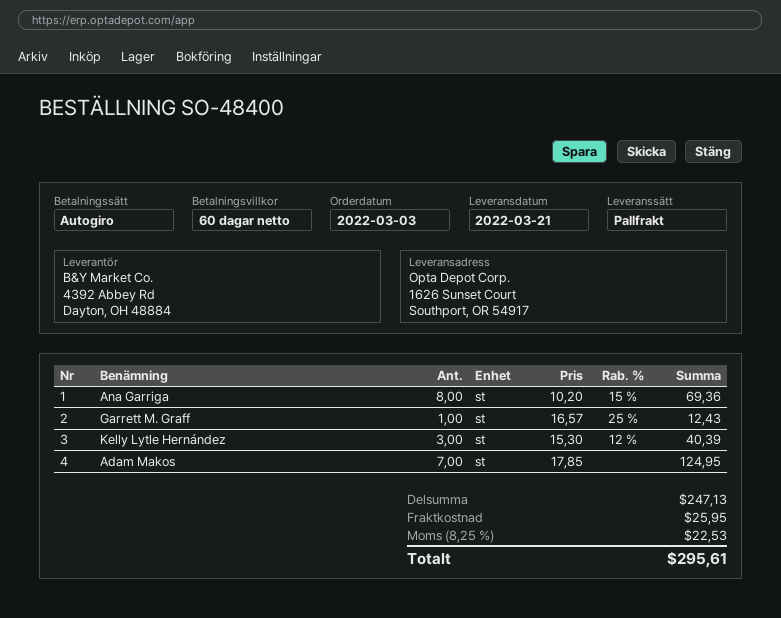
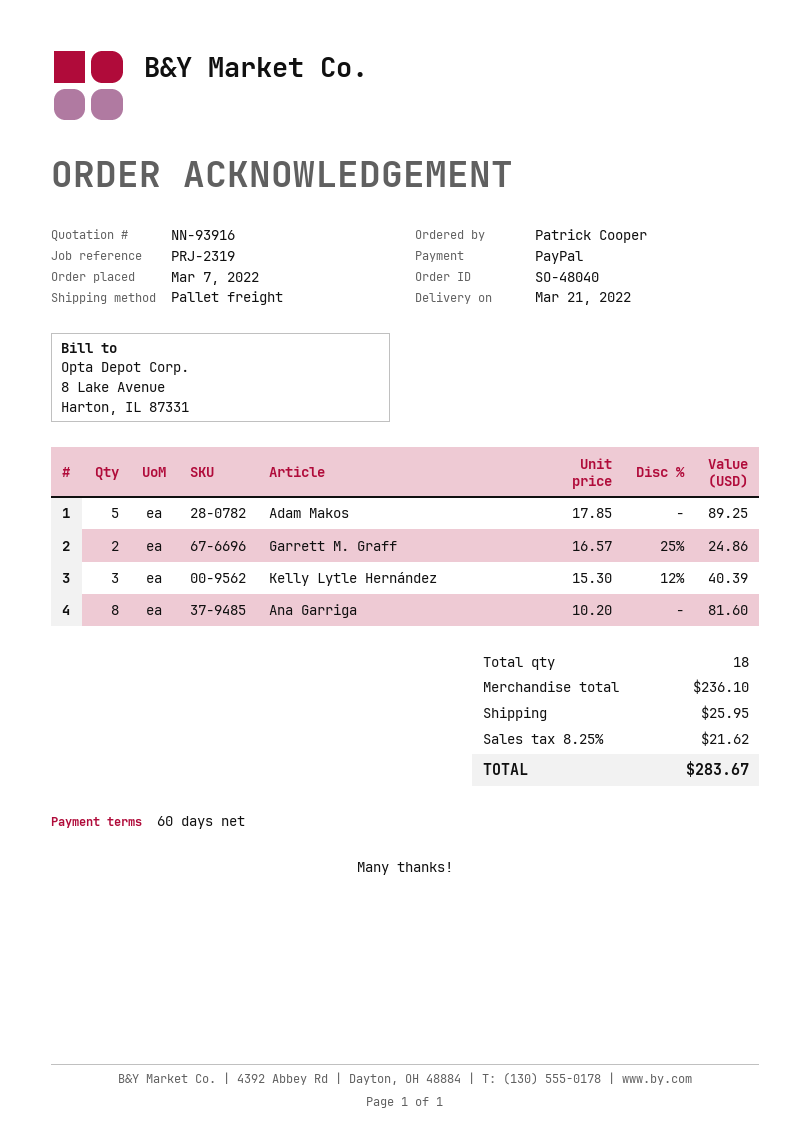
order number: SO-48400 -> SO-48040
order date: 2022-03-03 -> 2022-03-07
payment method: direct debit -> PayPal
Ana Garriga: 8 x 10.20 - 15% = 69.36 -> 8 x 10.20 = 81.60
Garrett M. Graff: 1 x 16.57 - 25% = 12.43 -> 2 x 16.57 - 25% = 24.86
Adam Makos: 7 x 17.85 = 124.95 -> 5 x 17.85 = 89.25
subtotal: 247.13 -> 236.10
tax: 8.25% = 22.53 -> 8.25% = 21.62
total: 295.61 -> 283.67

